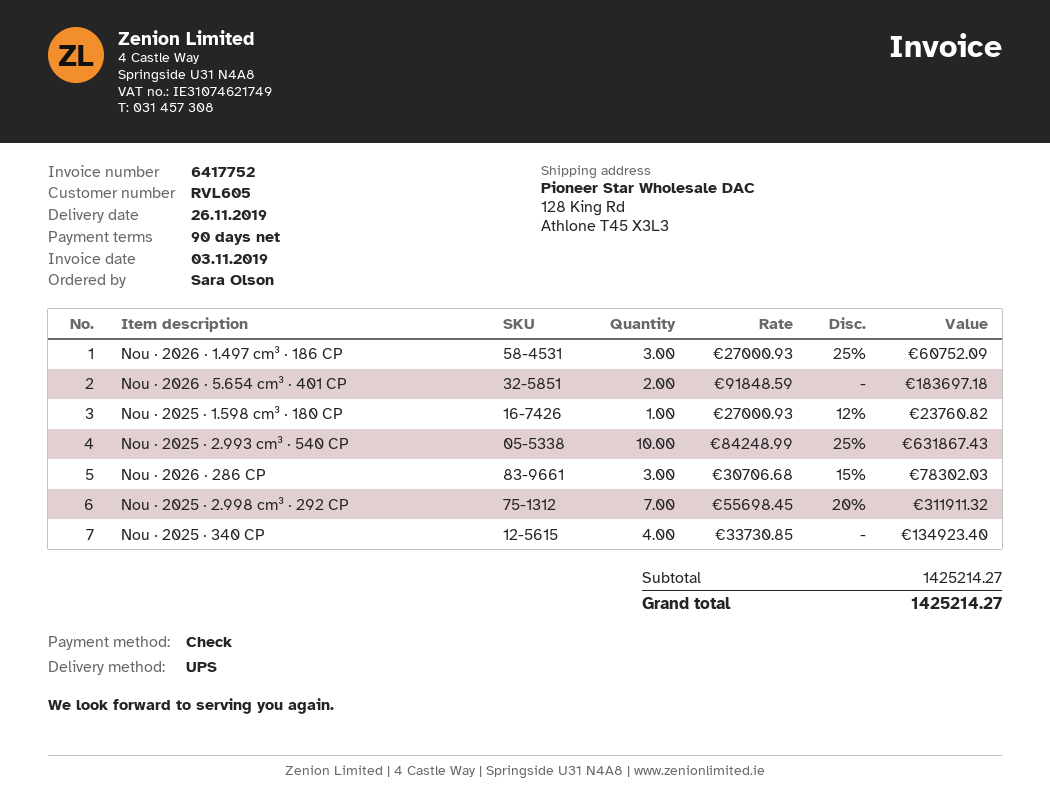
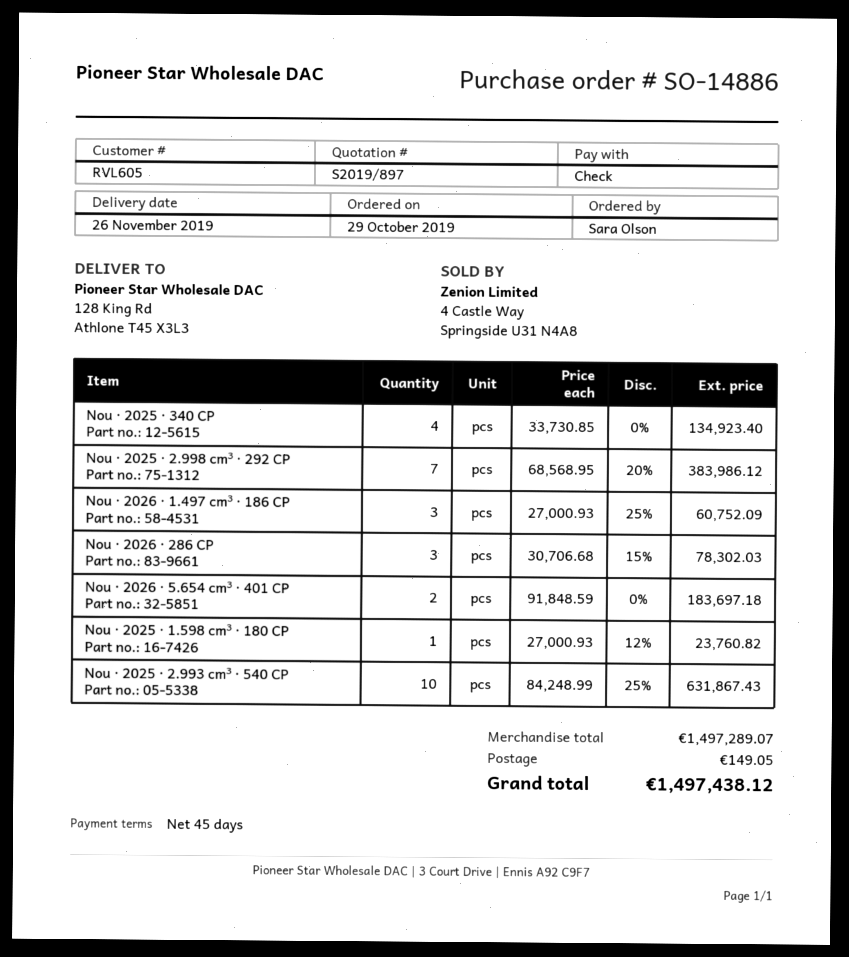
payment terms: 90 days -> 45 days
Nou · 2025 · 2.998 cm³ · 292 CP: 7 x 55698.45 - 20% = 311911.32 -> 7 x 68568.95 - 20% = 383986.12
subtotal: 1425214.27 -> 1497289.07
shipping: none -> 149.05
total: 1425214.27 -> 1497438.12

